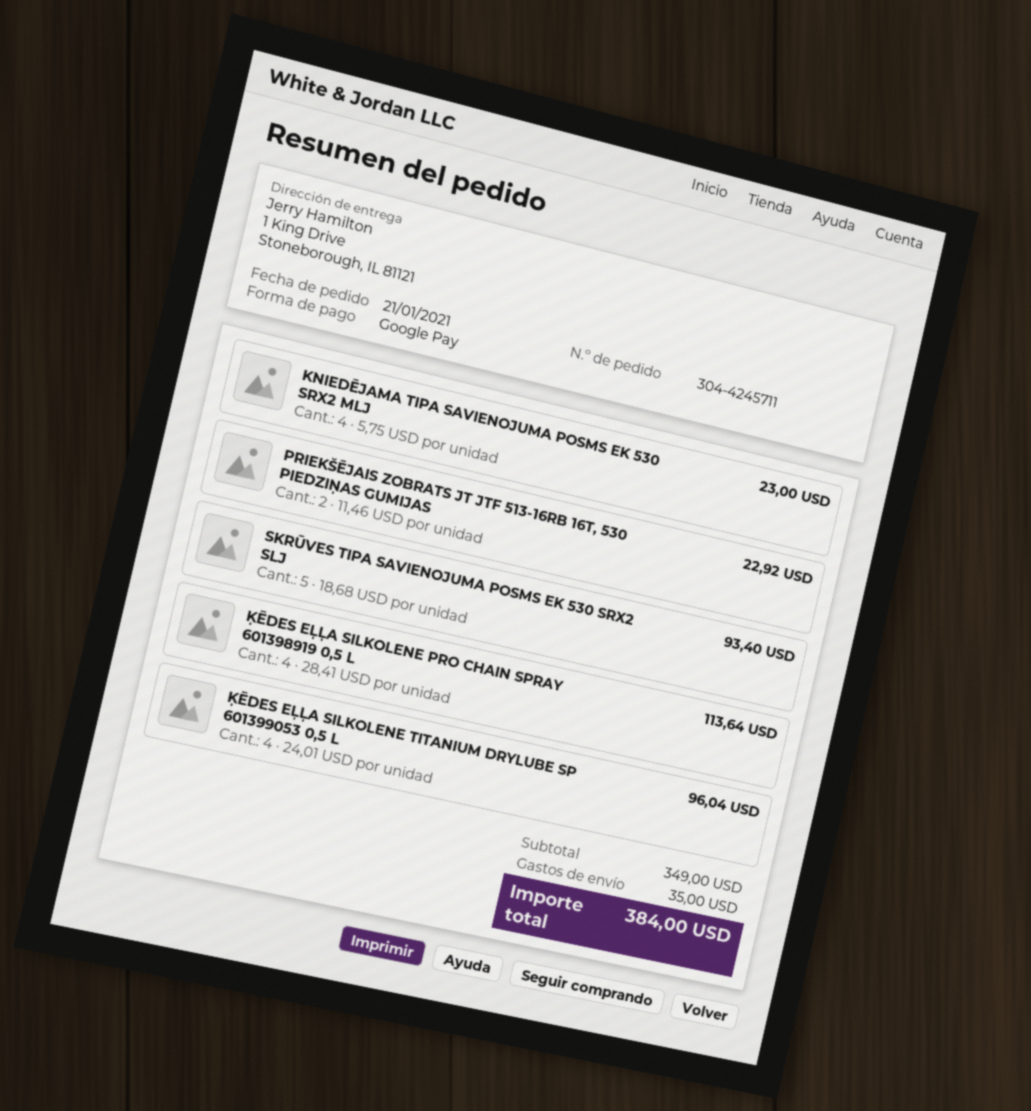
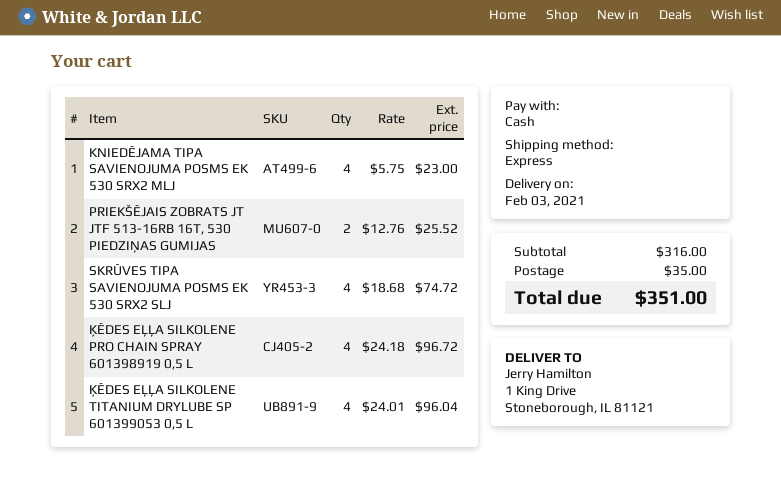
payment method: Google Pay -> cash
PRIEKŠĒJAIS ZOBRATS JT JTF 513-16RB 16T, 530 PIEDZIŅAS GUMIJAS: 2 x 11.46 = 22.92 -> 2 x 12.76 = 25.52
SKRŪVES TIPA SAVIENOJUMA POSMS EK 530 SRX2 SLJ: 5 x 18.68 = 93.40 -> 4 x 18.68 = 74.72
ĶĒDES EĻĻA SILKOLENE PRO CHAIN SPRAY 601398919 0,5 L: 4 x 28.41 = 113.64 -> 4 x 24.18 = 96.72
subtotal: 349.00 -> 316.00
total: 384.00 -> 351.00

